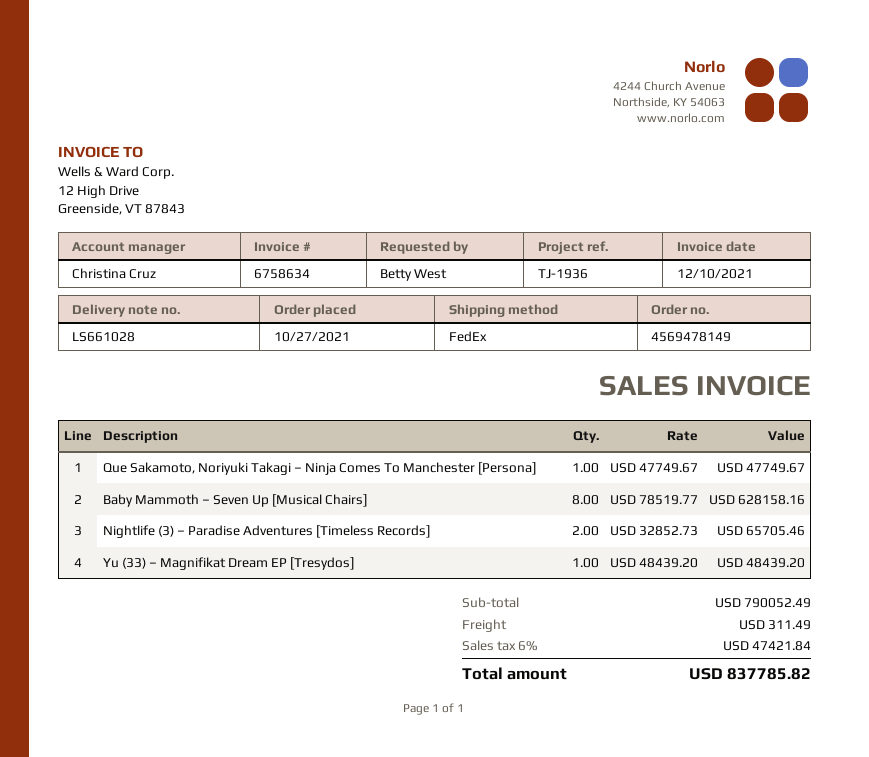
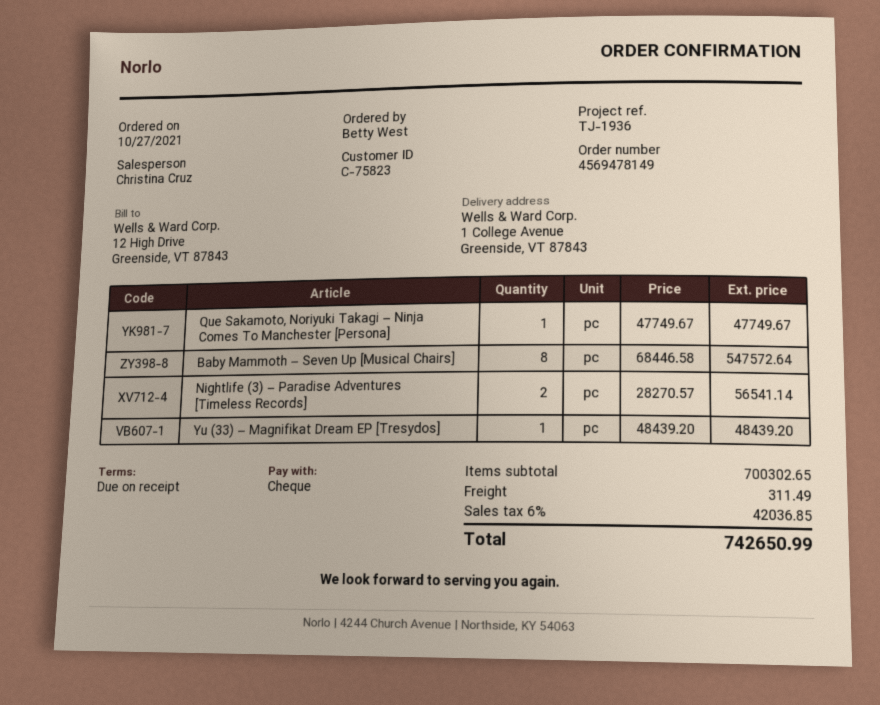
Baby Mammoth – Seven Up [Musical Chairs]: 8 x 78519.77 = 628158.16 -> 8 x 68446.58 = 547572.64
Nightlife (3) – Paradise Adventures [Timeless Records]: 2 x 32852.73 = 65705.46 -> 2 x 28270.57 = 56541.14
subtotal: 790052.49 -> 700302.65
tax: 6% = 47421.84 -> 6% = 42036.85
total: 837785.82 -> 742650.99

